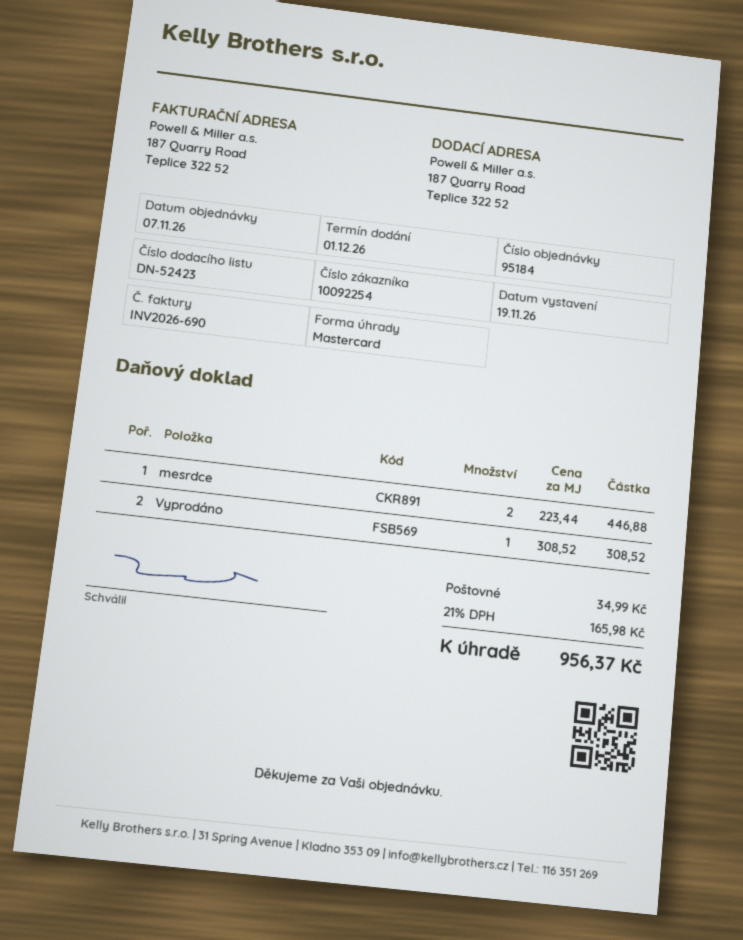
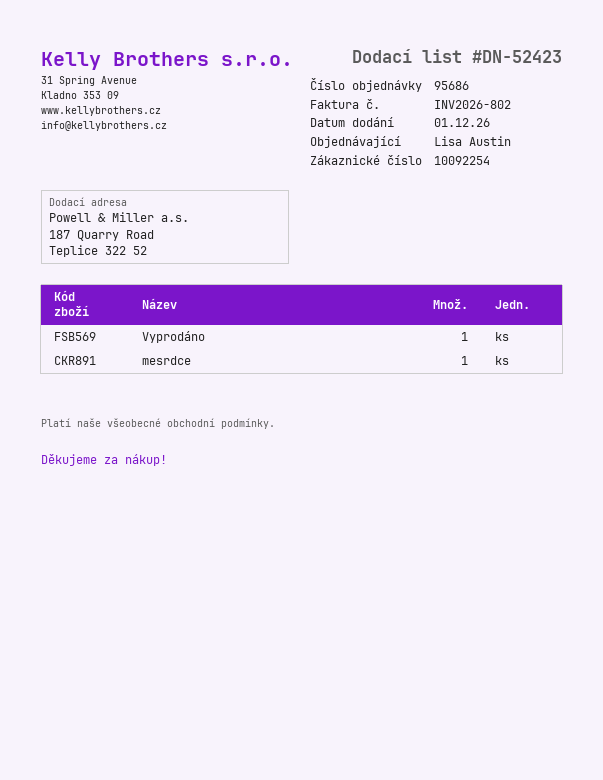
order number: 95184 -> 95686
invoice number: INV2026-690 -> INV2026-802
mesrdce: 2 -> 1

